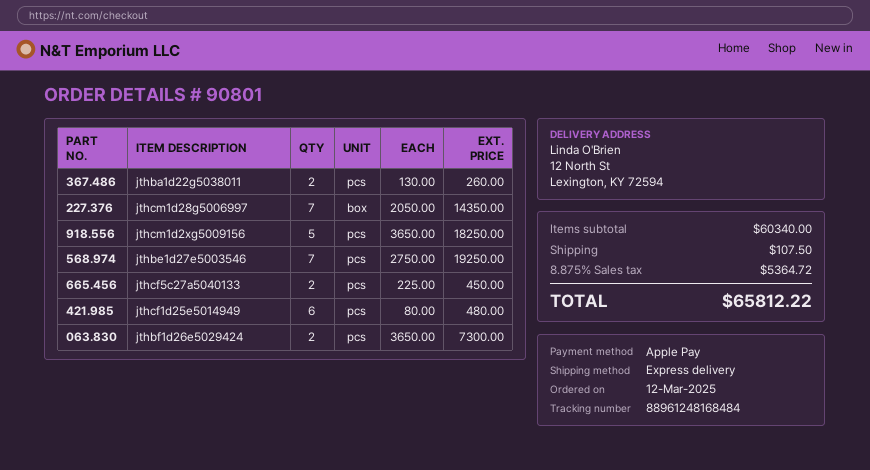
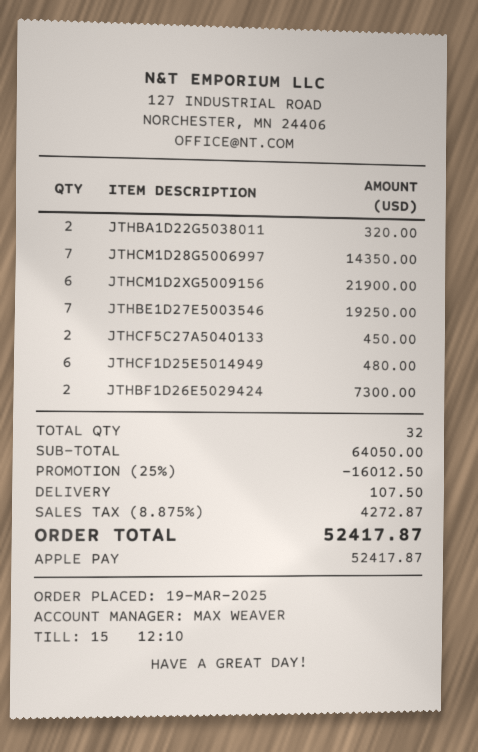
order date: 2025-03-12 -> 2025-03-19
jthba1d22g5038011: 2 for 260.00 -> 2 for 320.00
jthcm1d2xg5009156: 5 for 18250.00 -> 6 for 21900.00
subtotal: 60340.00 -> 64050.00
discount: none -> 25% = 16012.50
tax: 8.875% = 5364.72 -> 8.875% = 4272.87
total: 65812.22 -> 52417.87

